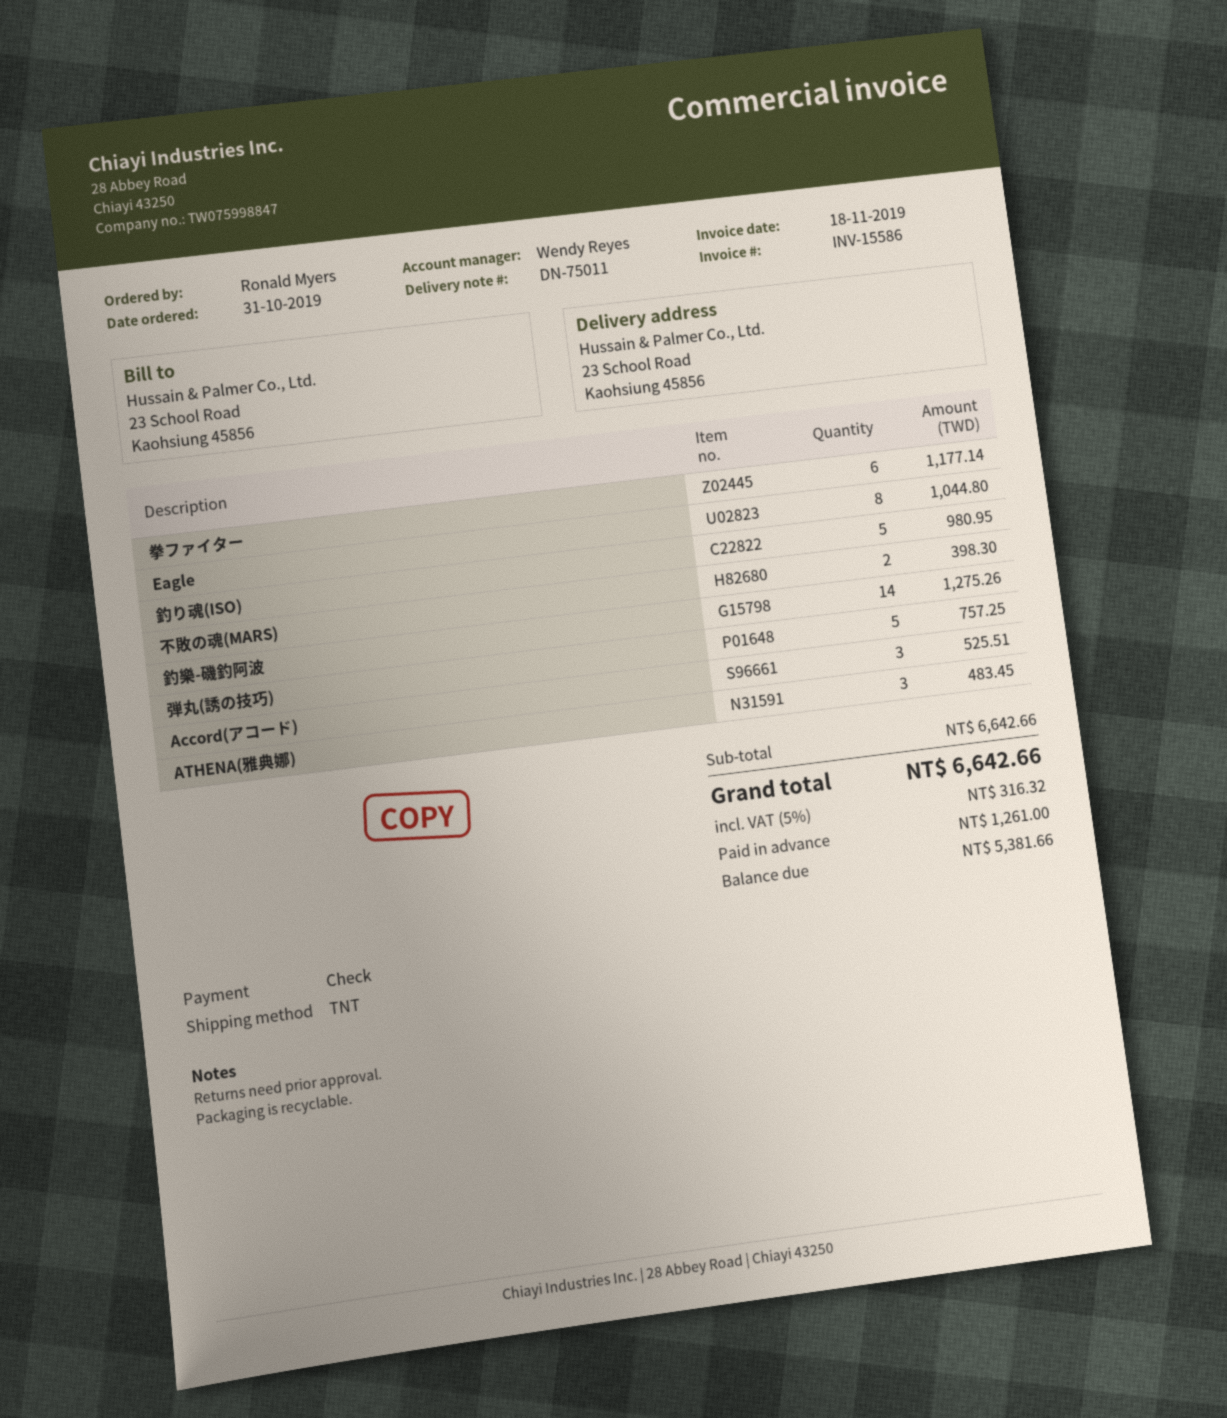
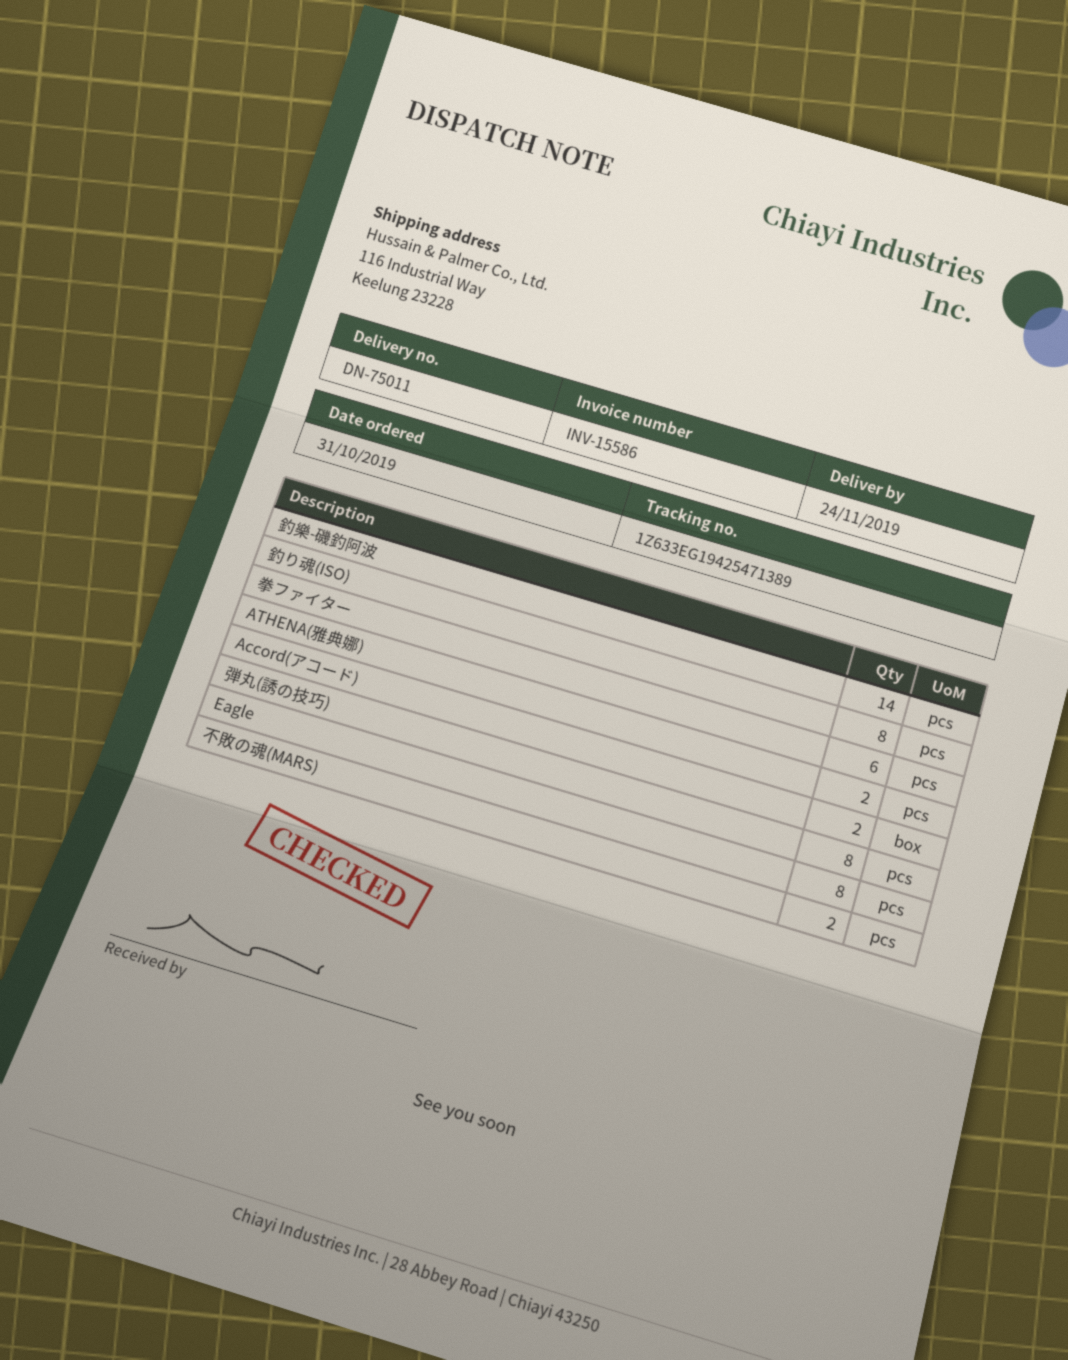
ship to: 23 School Road, Kaohsiung 45856 -> 116 Industrial Way, Keelung 23228
釣り魂(ISO): 5 -> 8
弾丸(誘の技巧): 5 -> 8
Accord(アコード): 3 -> 2
ATHENA(雅典娜): 3 -> 2

